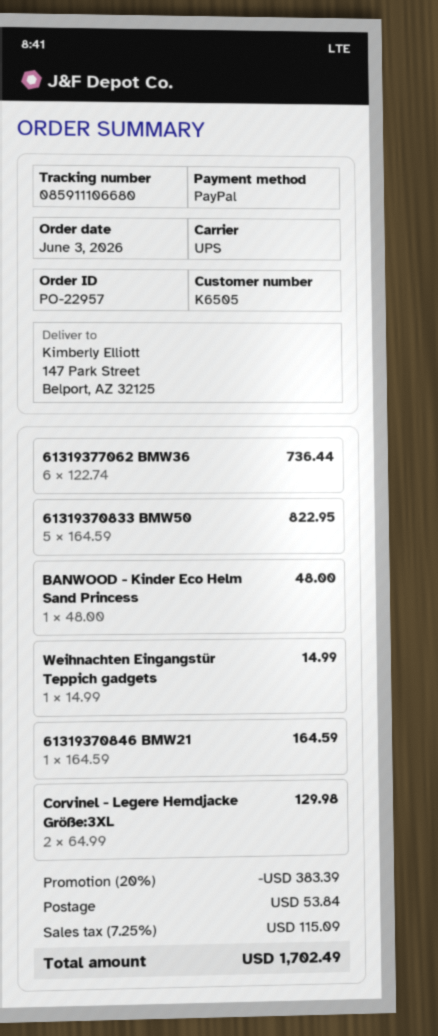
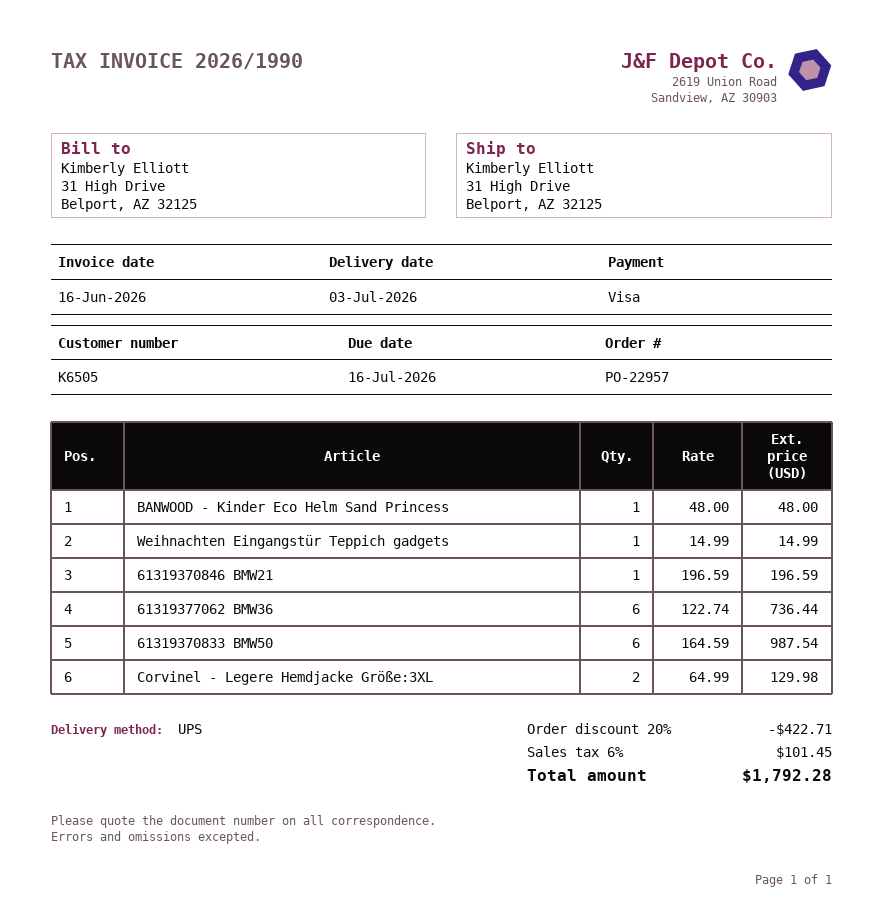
payment method: PayPal -> Visa
ship to: 147 Park Street, Belport, AZ 32125 -> 31 High Drive, Belport, AZ 32125
61319370833 BMW50: 5 x 164.59 = 822.95 -> 6 x 164.59 = 987.54
61319370846 BMW21: 1 x 164.59 = 164.59 -> 1 x 196.59 = 196.59
discount: 20% = 383.39 -> 20% = 422.71
shipping: 53.84 -> none
tax: 7.25% = 115.09 -> 6% = 101.45
total: 1702.49 -> 1792.28

